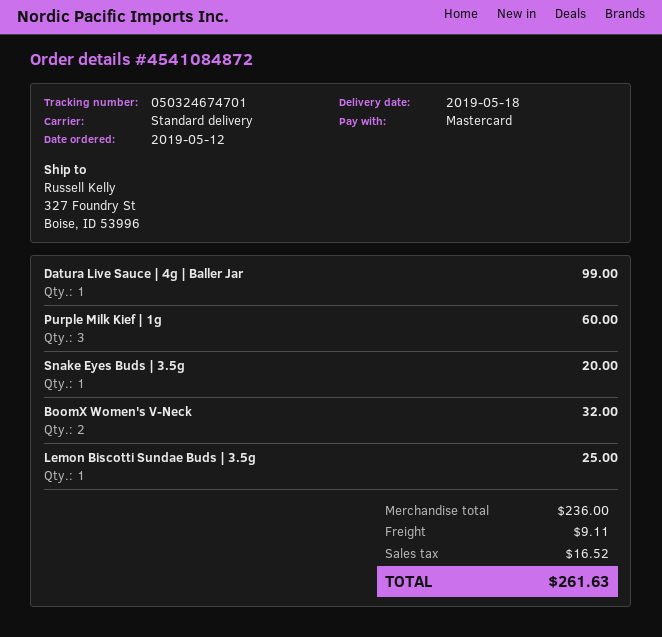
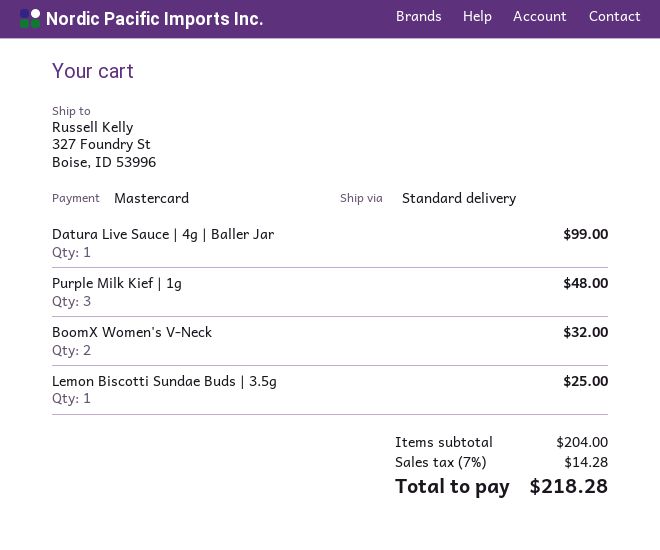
Purple Milk Kief | 1g: 3 for 60.00 -> 3 for 48.00
Snake Eyes Buds | 3.5g: 1 for 20.00 -> none
subtotal: 236.00 -> 204.00
shipping: 9.11 -> none
tax: 16.52 -> 14.28
total: 261.63 -> 218.28

